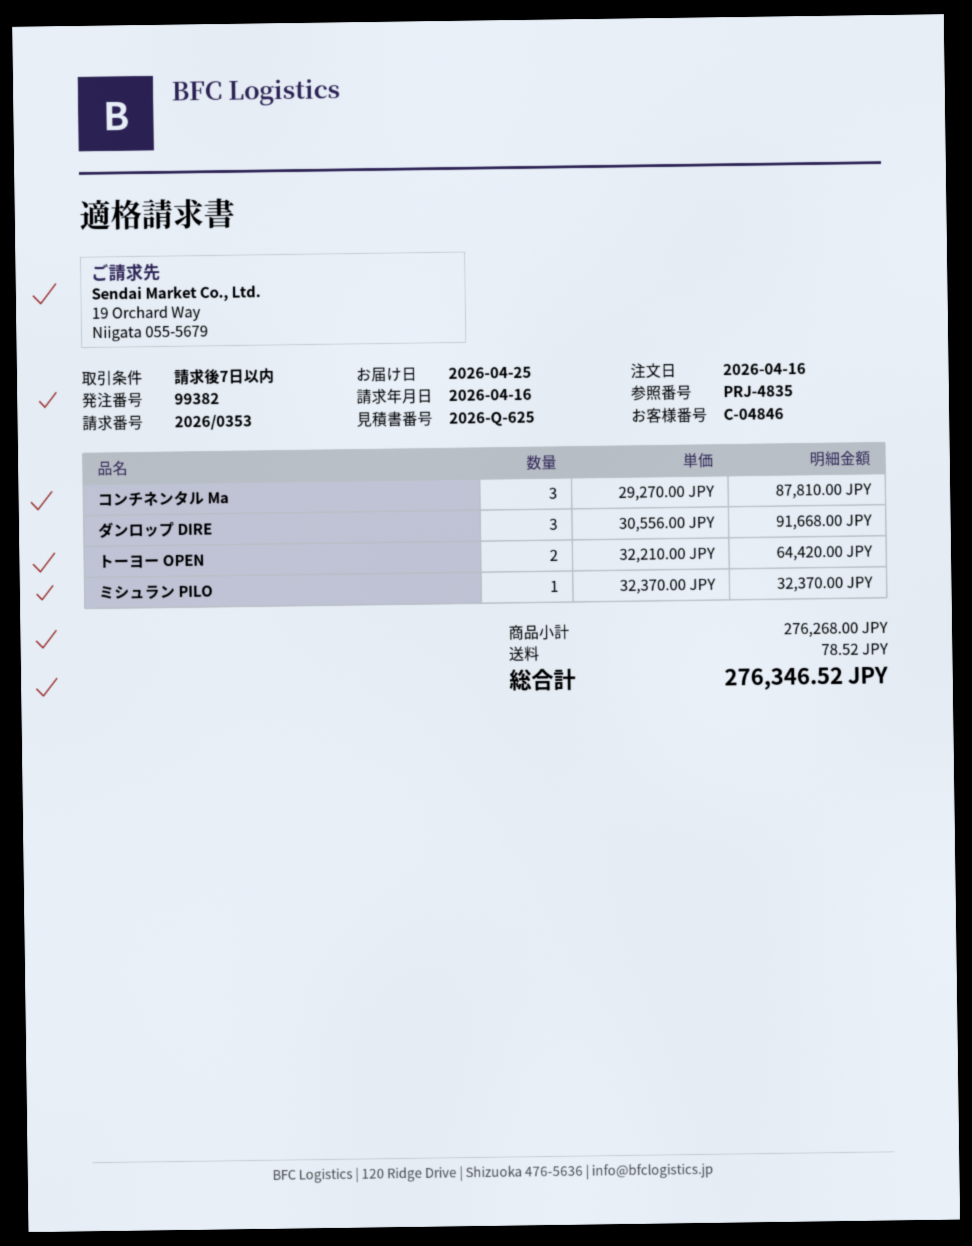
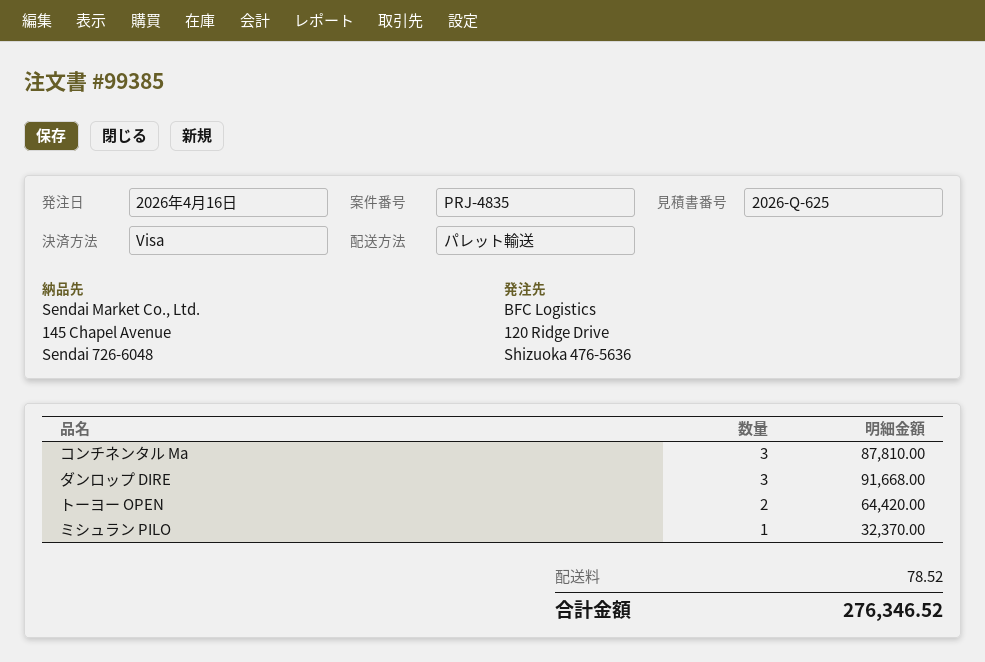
order number: 99382 -> 99385

